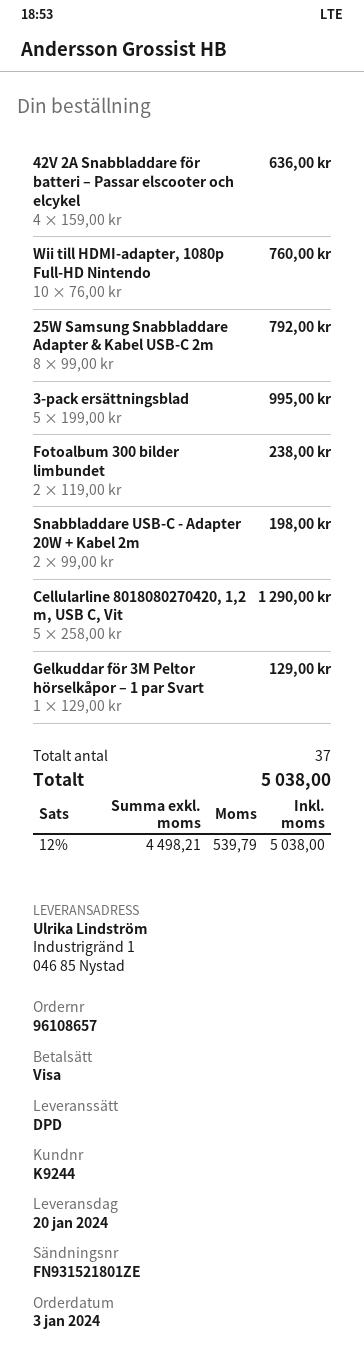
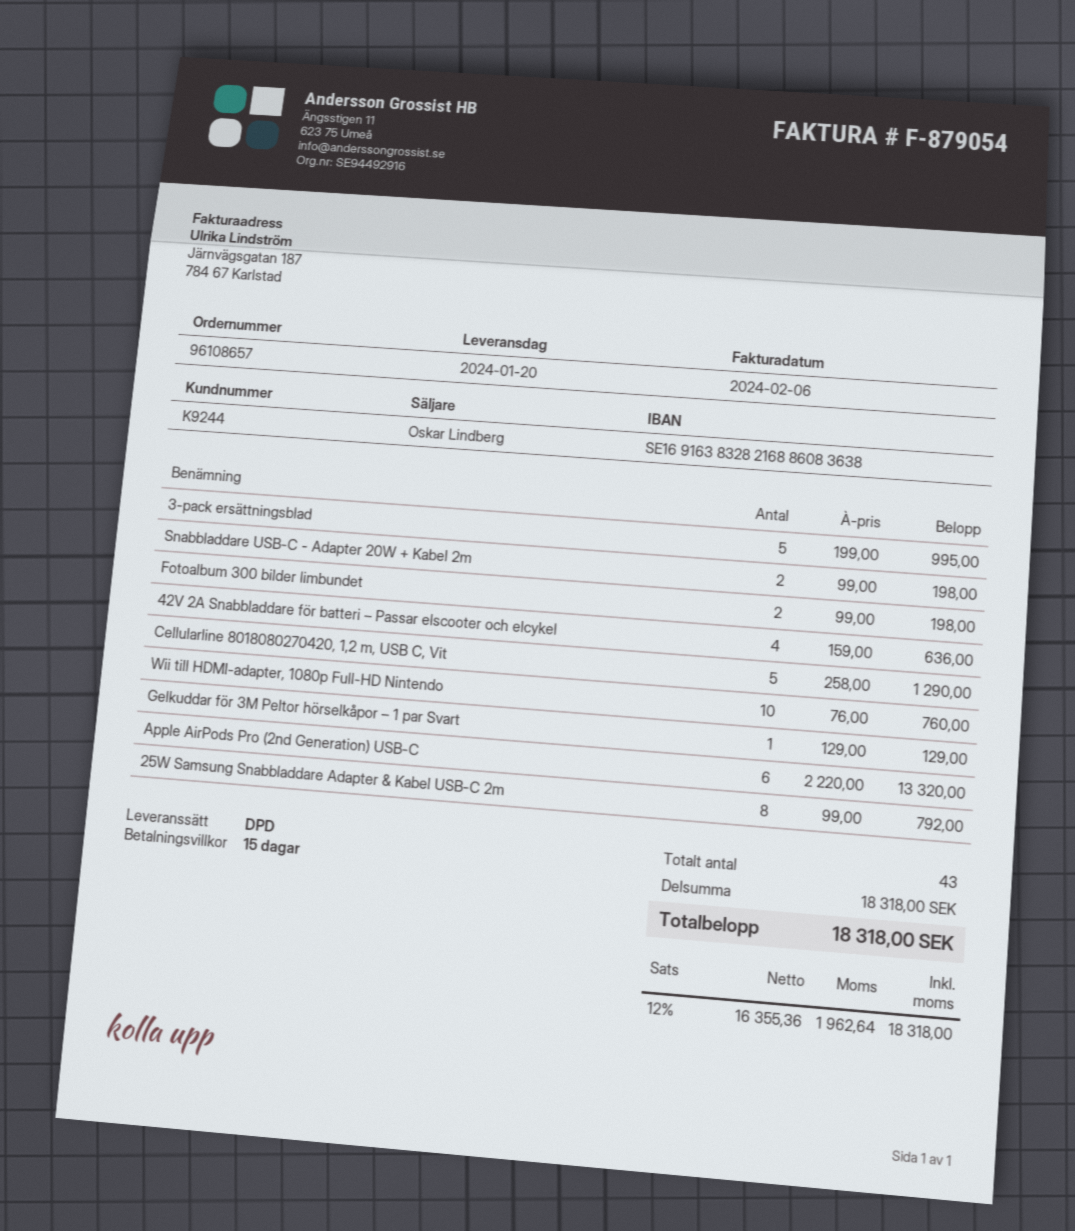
Fotoalbum 300 bilder limbundet: 2 x 119.00 = 238.00 -> 2 x 99.00 = 198.00
Apple AirPods Pro (2nd Generation) USB-C: none -> 6 x 2220.00 = 13320.00
total quantity: 37 -> 43
net: 4498.21 -> 16355.36
tax: 12% = 539.79 -> 12% = 1962.64
total: 5038.00 -> 18318.00

